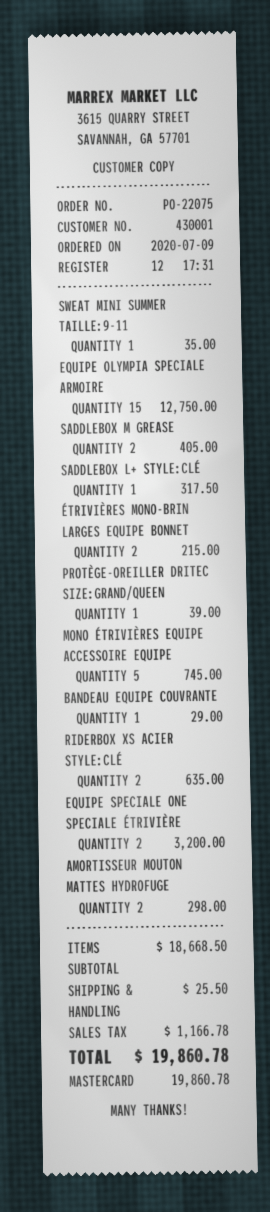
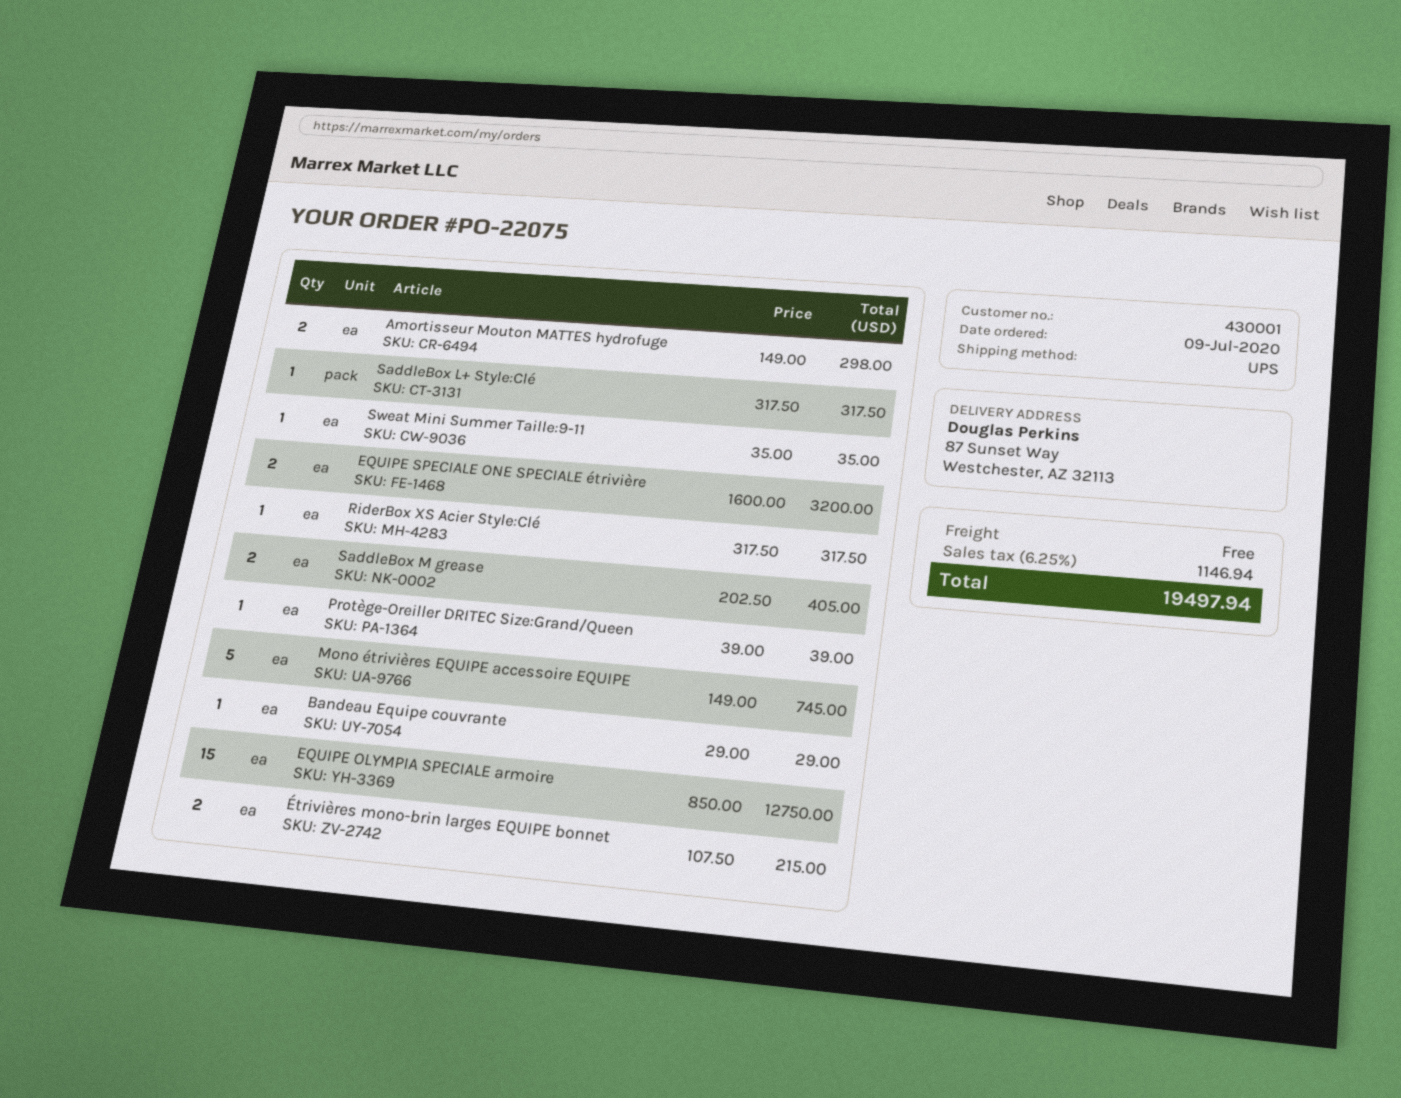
RIDERBOX XS ACIER STYLE:CLÉ: 2 for 635.00 -> 1 for 317.50
shipping: 25.50 -> 0.00
tax: 1166.78 -> 1146.94
total: 19860.78 -> 19497.94

